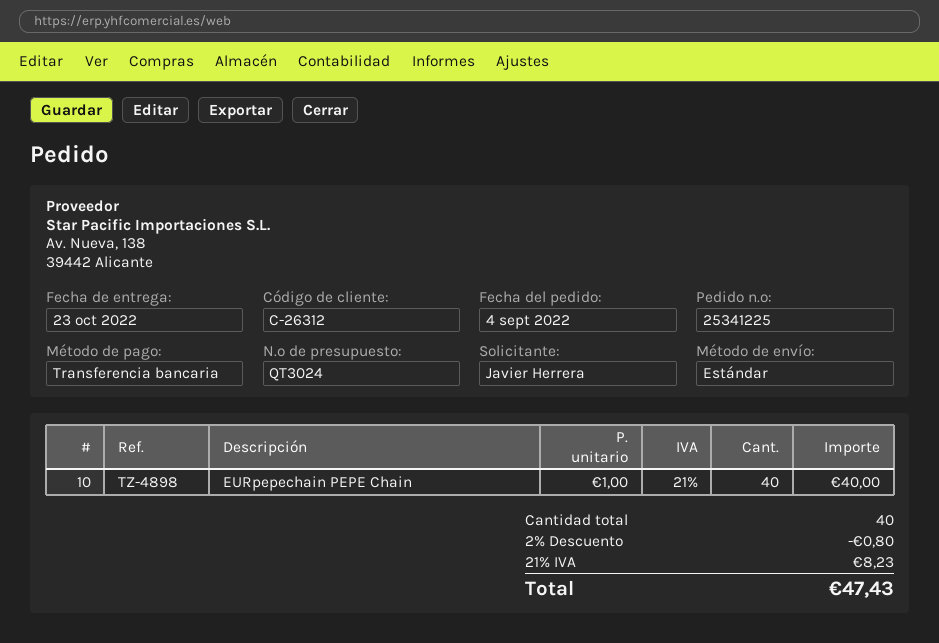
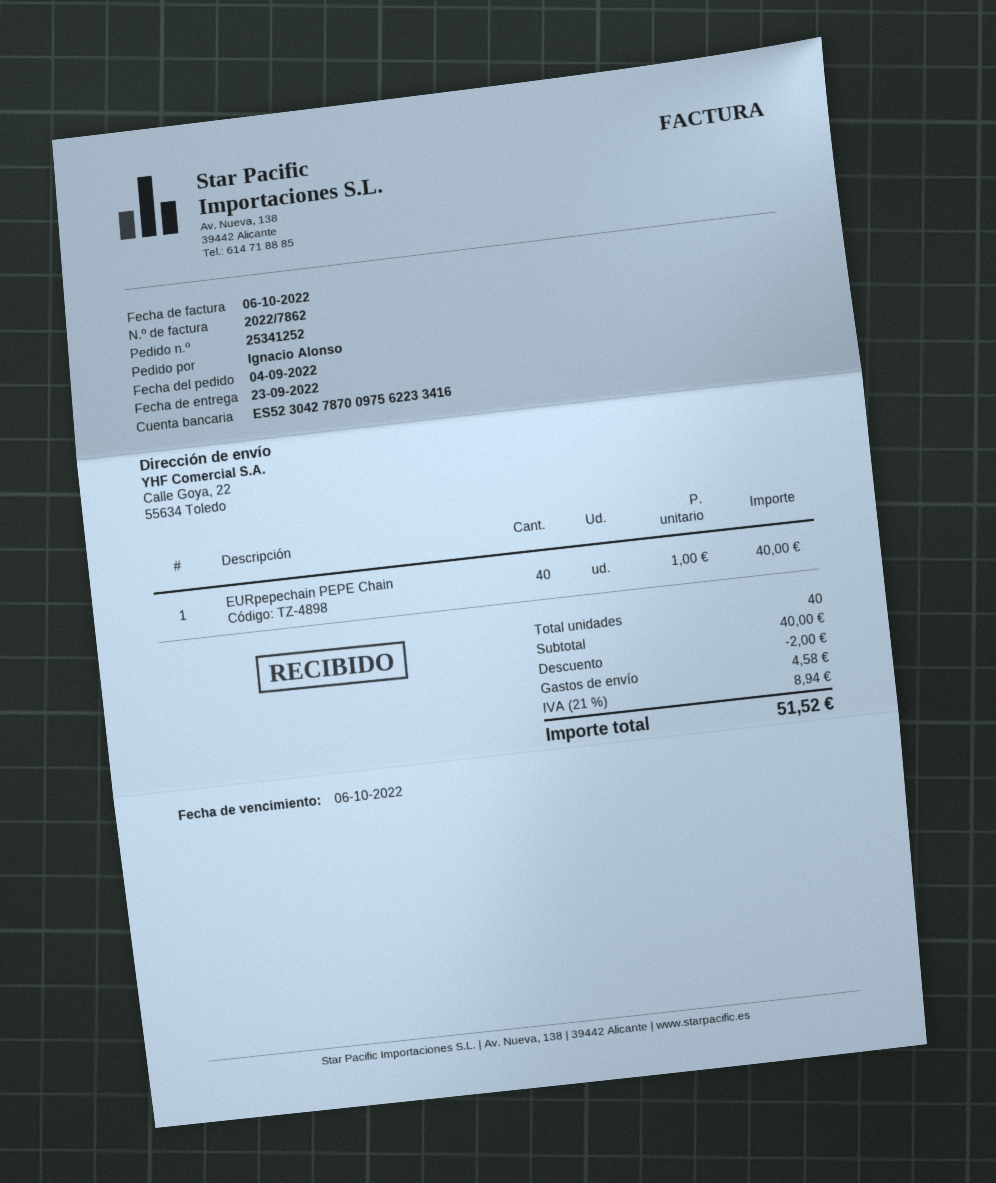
order number: 25341225 -> 25341252
delivery date: 2022-10-23 -> 2022-09-23
ordered by: Javier Herrera -> Ignacio Alonso
discount: 0.80 -> 2.00
shipping: none -> 4.58
tax: 21% = 8.23 -> 21% = 8.94
total: 47.43 -> 51.52

